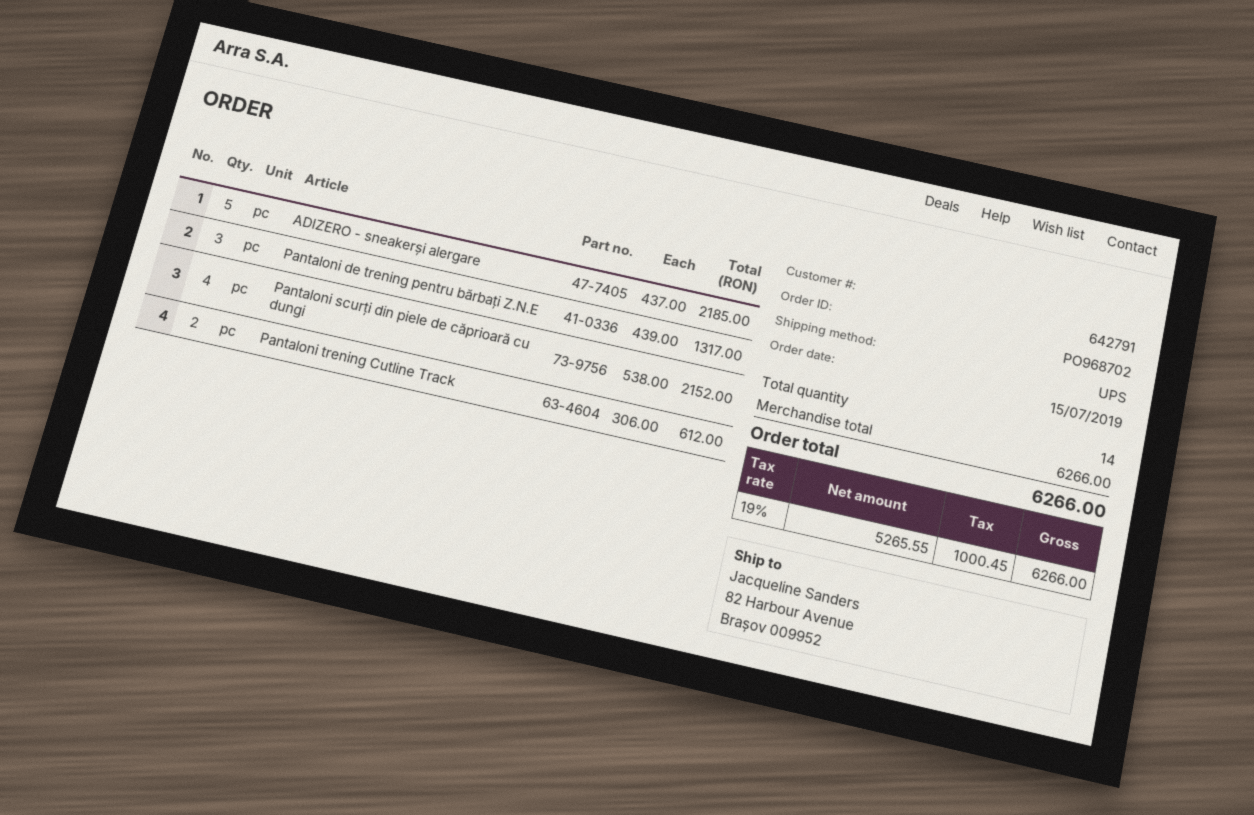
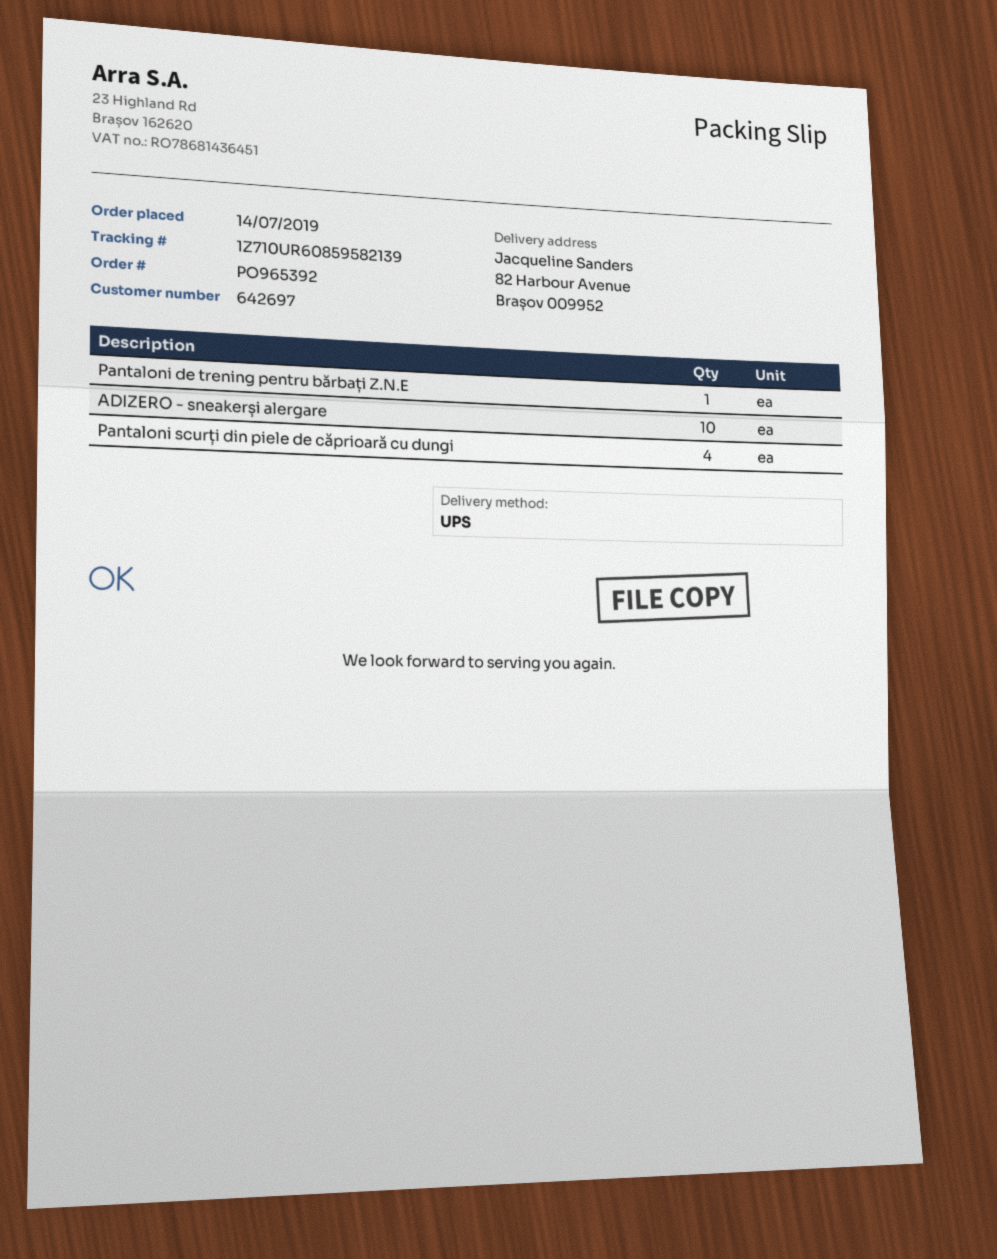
order number: PO968702 -> PO965392
order date: 2019-07-15 -> 2019-07-14
customer number: 642791 -> 642697
ADIZERO - sneakerși alergare: 5 -> 10
Pantaloni de trening pentru bărbați Z.N.E: 3 -> 1
Pantaloni trening Cutline Track: 2 -> none

